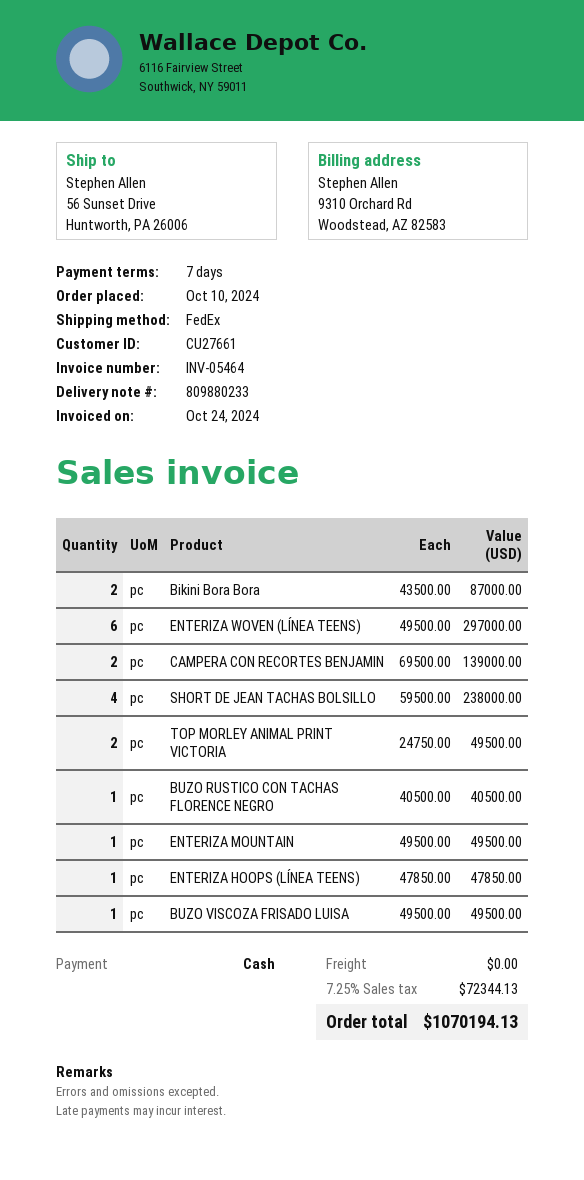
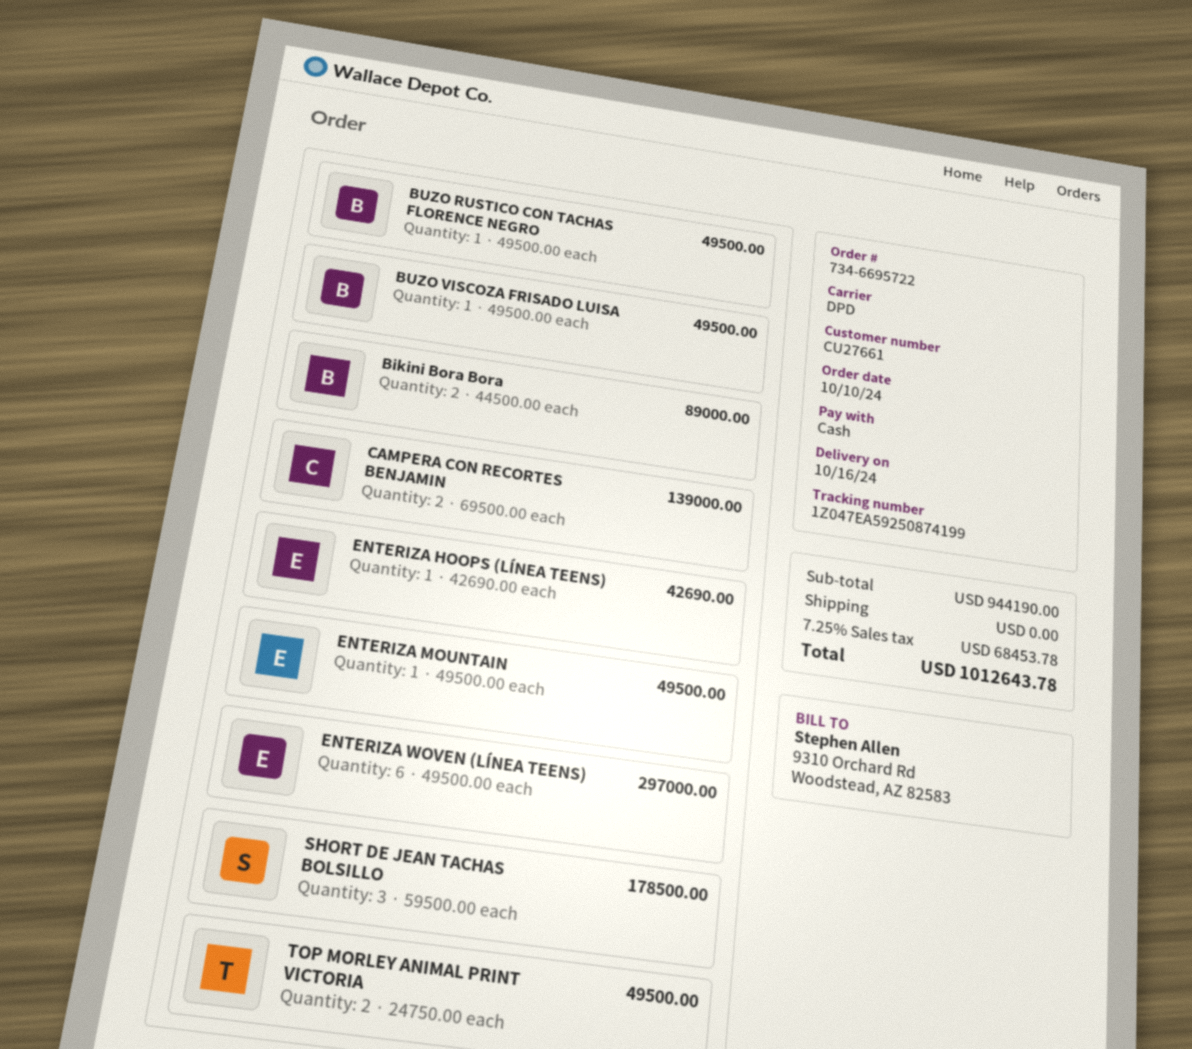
shipping method: FedEx -> DPD
Bikini Bora Bora: 2 x 43500.00 = 87000.00 -> 2 x 44500.00 = 89000.00
SHORT DE JEAN TACHAS BOLSILLO: 4 x 59500.00 = 238000.00 -> 3 x 59500.00 = 178500.00
BUZO RUSTICO CON TACHAS FLORENCE NEGRO: 1 x 40500.00 = 40500.00 -> 1 x 49500.00 = 49500.00
ENTERIZA HOOPS (LÍNEA TEENS): 1 x 47850.00 = 47850.00 -> 1 x 42690.00 = 42690.00
tax: 7.25% = 72344.13 -> 7.25% = 68453.78
total: 1070194.13 -> 1012643.78

